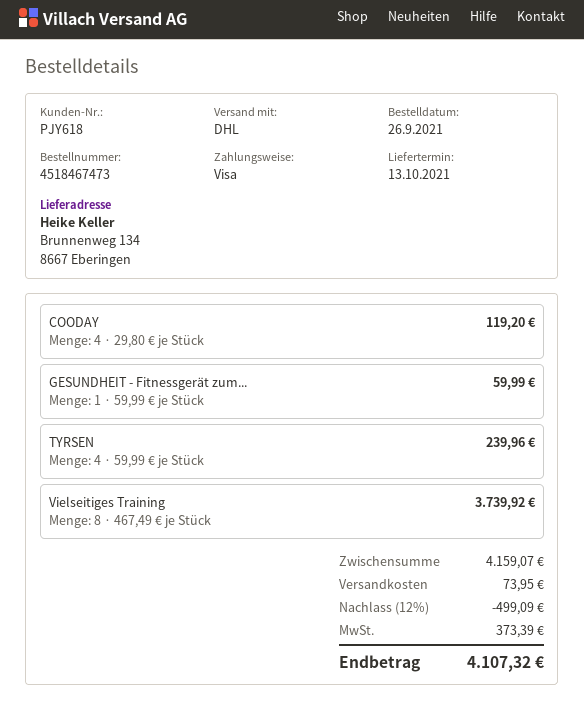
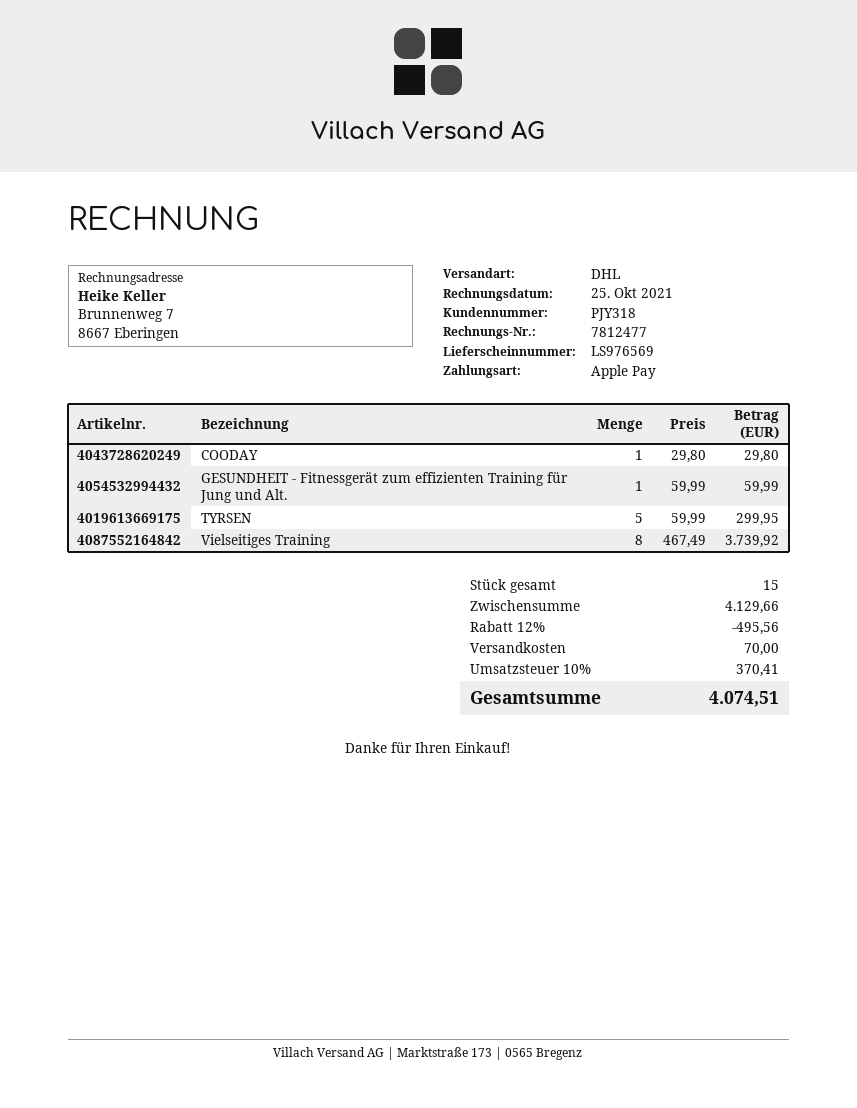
customer number: PJY618 -> PJY318
payment method: Visa -> Apple Pay
COODAY: 4 x 29.80 = 119.20 -> 1 x 29.80 = 29.80
TYRSEN: 4 x 59.99 = 239.96 -> 5 x 59.99 = 299.95
subtotal: 4159.07 -> 4129.66
discount: 12% = 499.09 -> 12% = 495.56
shipping: 73.95 -> 70.00
tax: 373.39 -> 370.41
total: 4107.32 -> 4074.51

